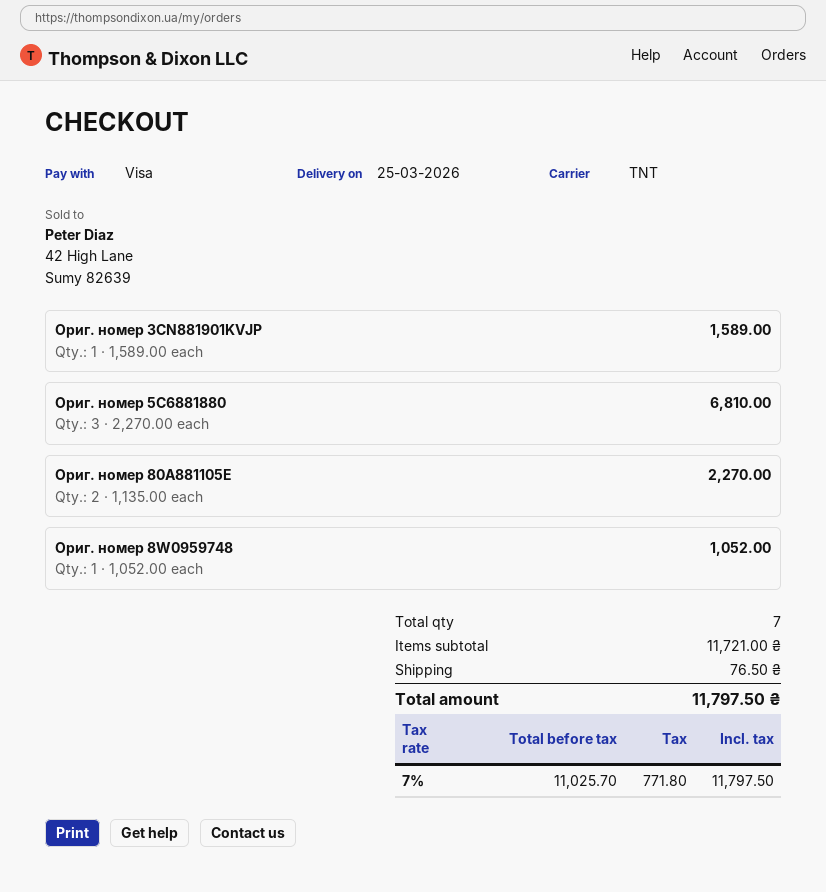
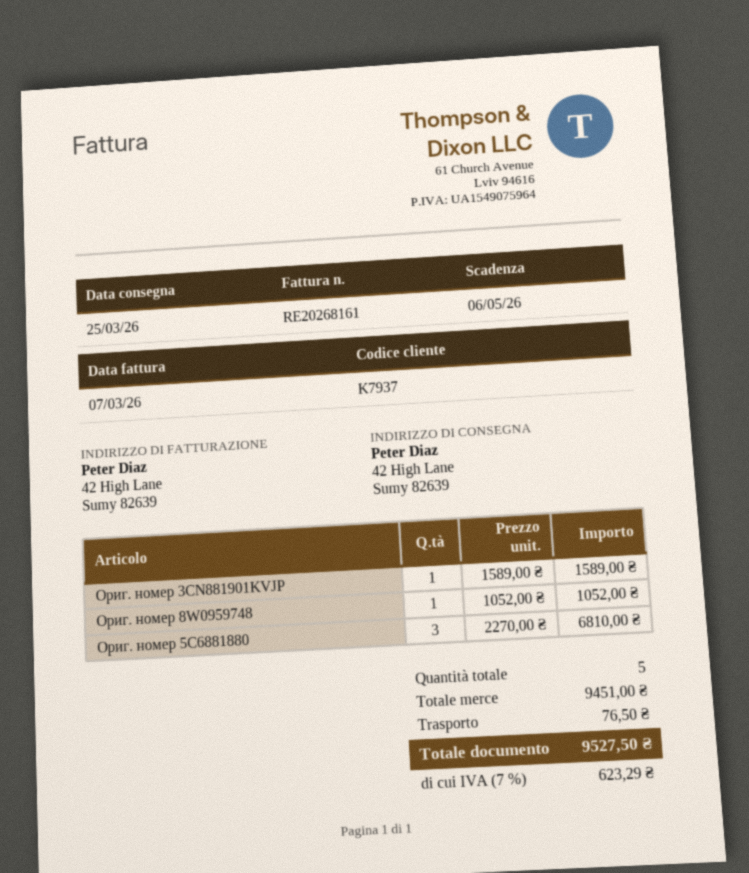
Ориг. номер 80A881105E: 2 x 1135.00 = 2270.00 -> none
total quantity: 7 -> 5
subtotal: 11721.00 -> 9451.00
tax: 7% = 771.80 -> 7% = 623.29
total: 11797.50 -> 9527.50

